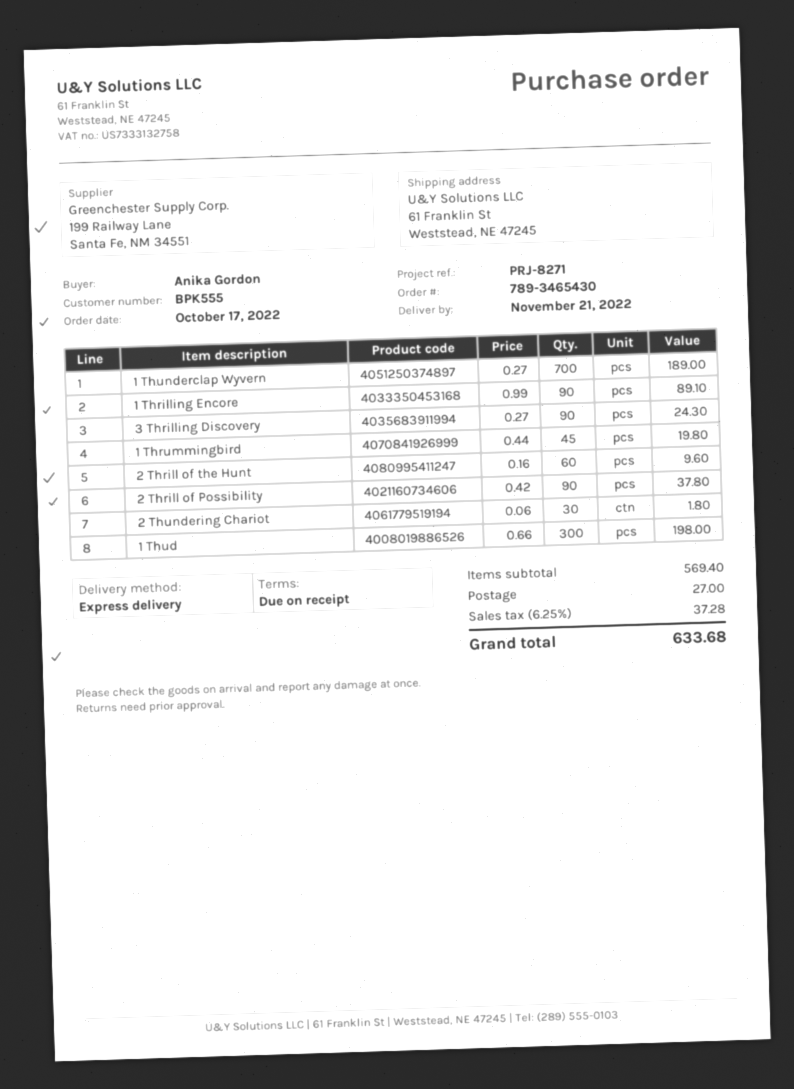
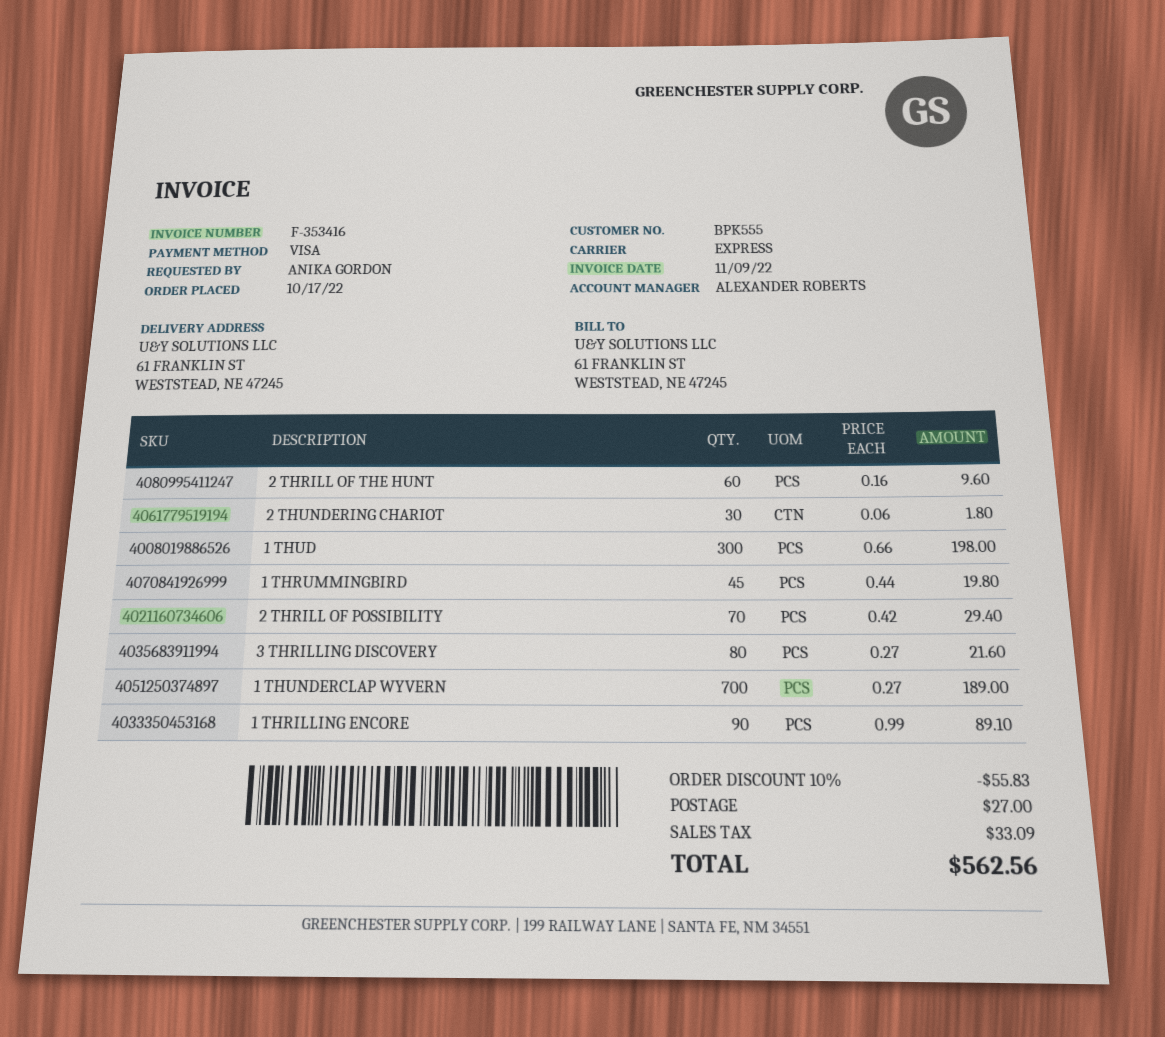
3 Thrilling Discovery: 90 x 0.27 = 24.30 -> 80 x 0.27 = 21.60
2 Thrill of Possibility: 90 x 0.42 = 37.80 -> 70 x 0.42 = 29.40
discount: none -> 10% = 55.83
tax: 37.28 -> 33.09
total: 633.68 -> 562.56

